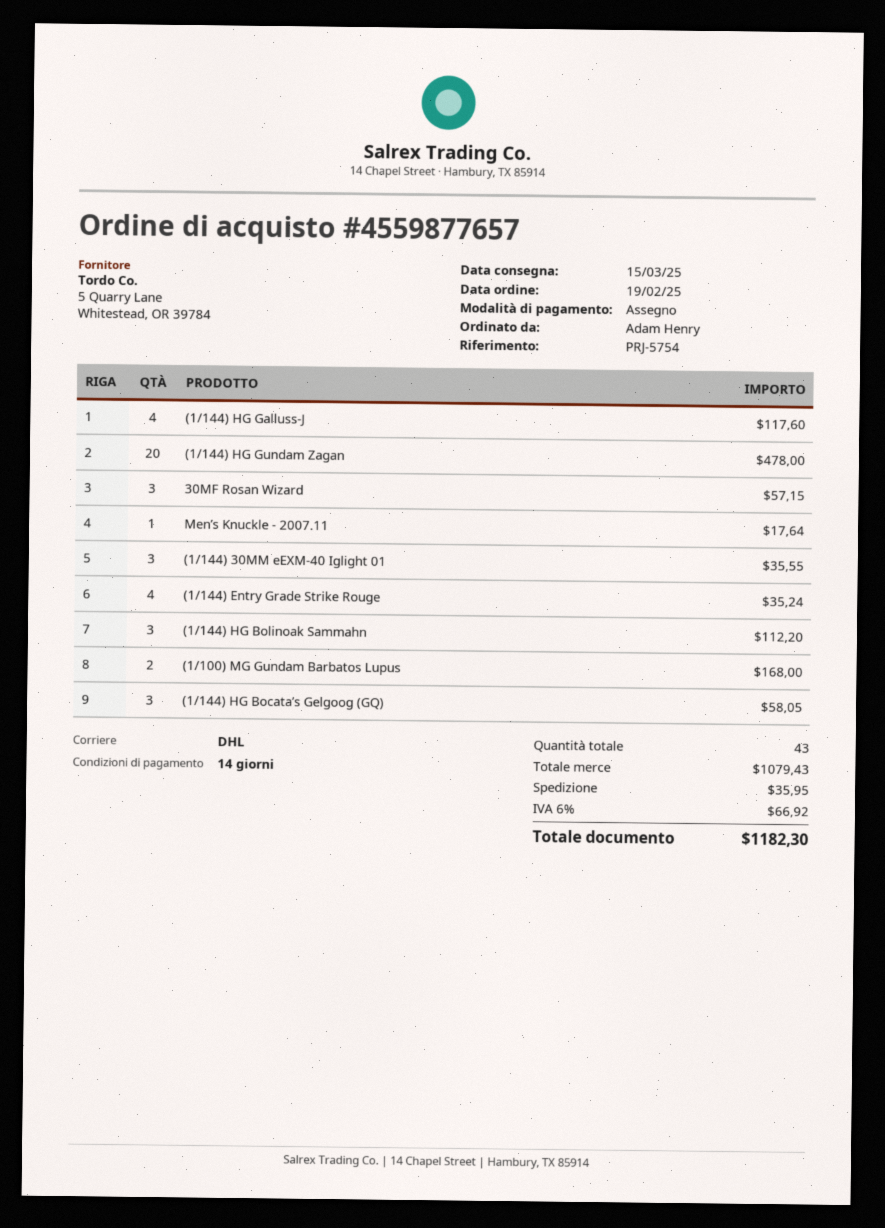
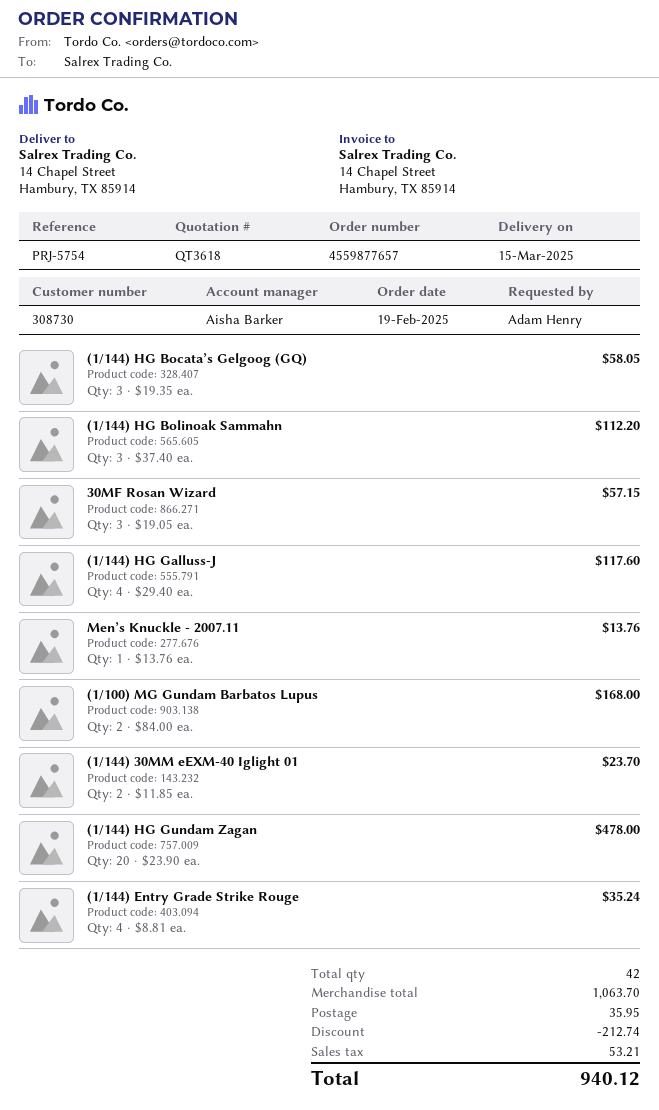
Men’s Knuckle - 2007.11: 1 for 17.64 -> 1 for 13.76
(1/144) 30MM eEXM-40 Iglight 01: 3 for 35.55 -> 2 for 23.70
total quantity: 43 -> 42
subtotal: 1079.43 -> 1063.70
discount: none -> 212.74
tax: 66.92 -> 53.21
total: 1182.30 -> 940.12

